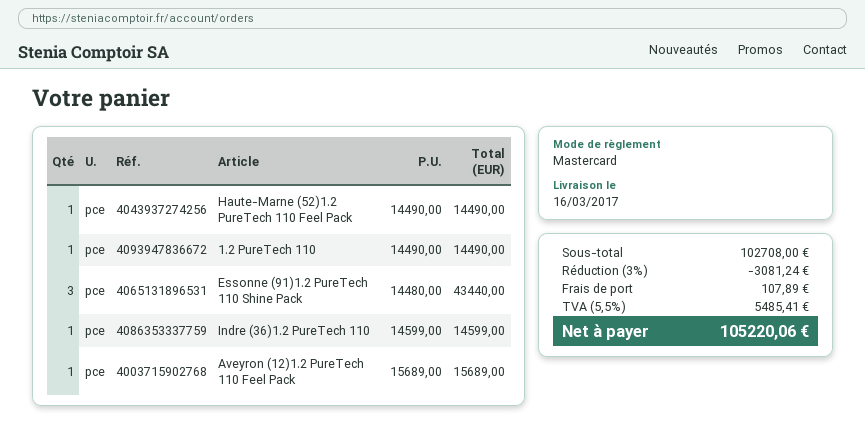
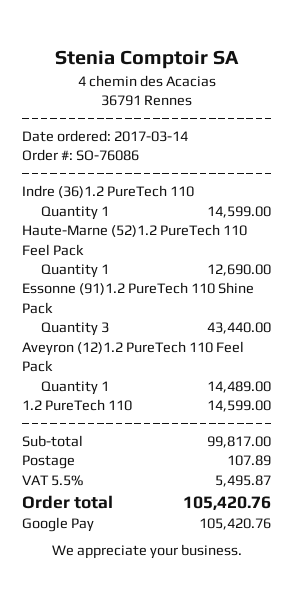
payment method: Mastercard -> Google Pay
Haute-Marne (52)1.2 PureTech 110 Feel Pack: 1 for 14490.00 -> 1 for 12690.00
1.2 PureTech 110: 1 for 14490.00 -> 1 for 14599.00
Aveyron (12)1.2 PureTech 110 Feel Pack: 1 for 15689.00 -> 1 for 14489.00
subtotal: 102708.00 -> 99817.00
discount: 3% = 3081.24 -> none
tax: 5.5% = 5485.41 -> 5.5% = 5495.87
total: 105220.06 -> 105420.76

